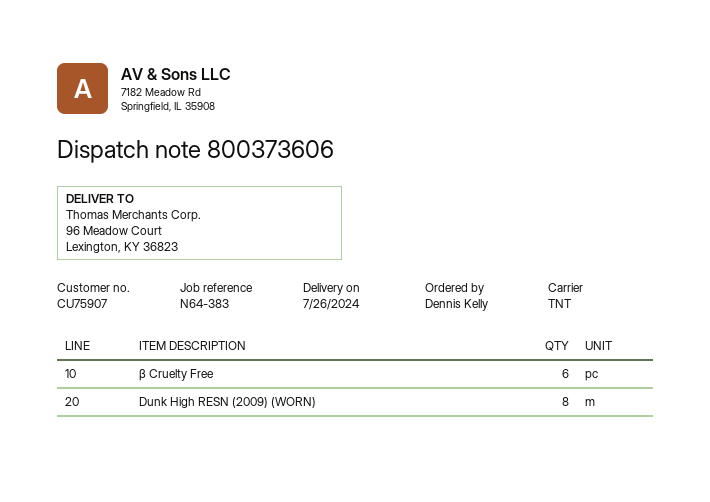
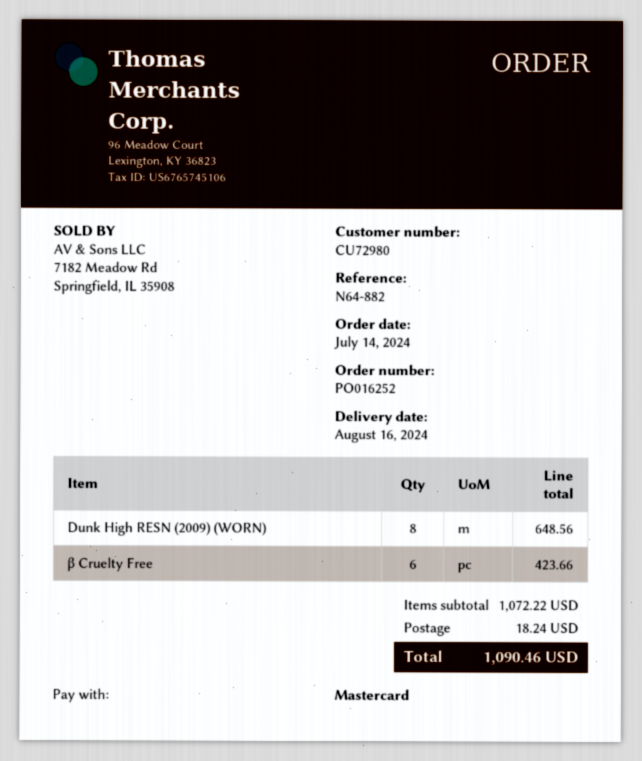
delivery date: 2024-07-26 -> 2024-08-16
customer number: CU75907 -> CU72980
reference: N64-383 -> N64-882

